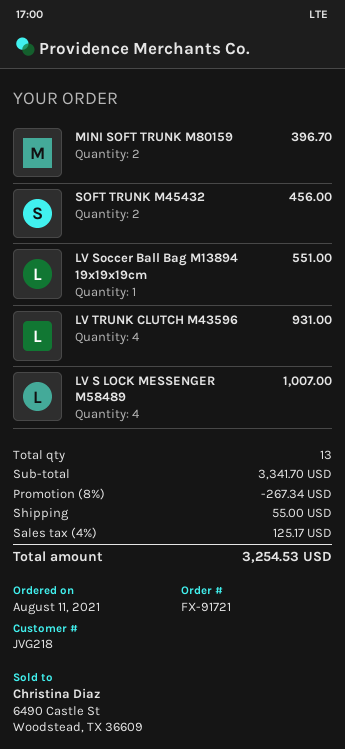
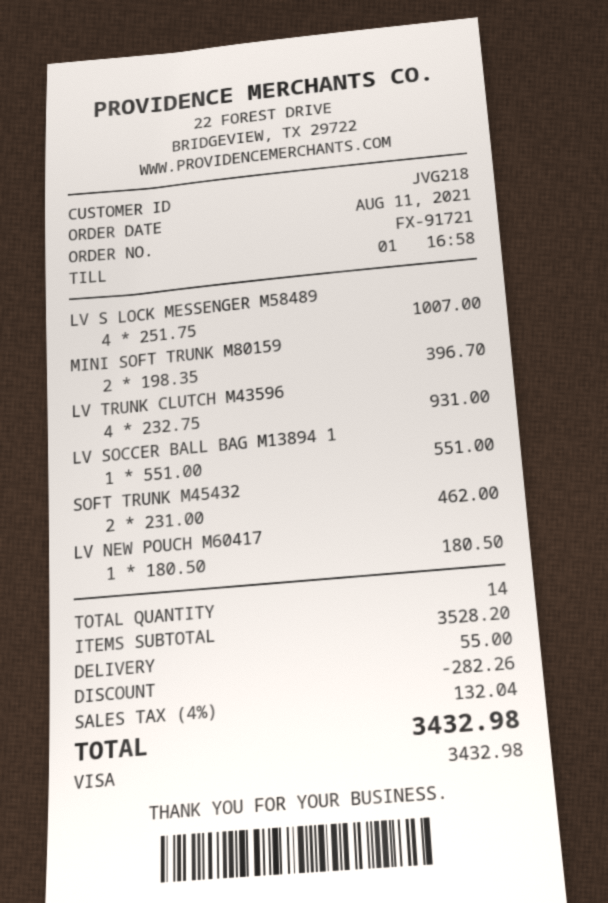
SOFT TRUNK M45432: 2 for 456.00 -> 2 for 462.00
LV NEW POUCH M60417: none -> 1 for 180.50
total quantity: 13 -> 14
subtotal: 3341.70 -> 3528.20
discount: 267.34 -> 282.26
tax: 4% = 125.17 -> 4% = 132.04
total: 3254.53 -> 3432.98

